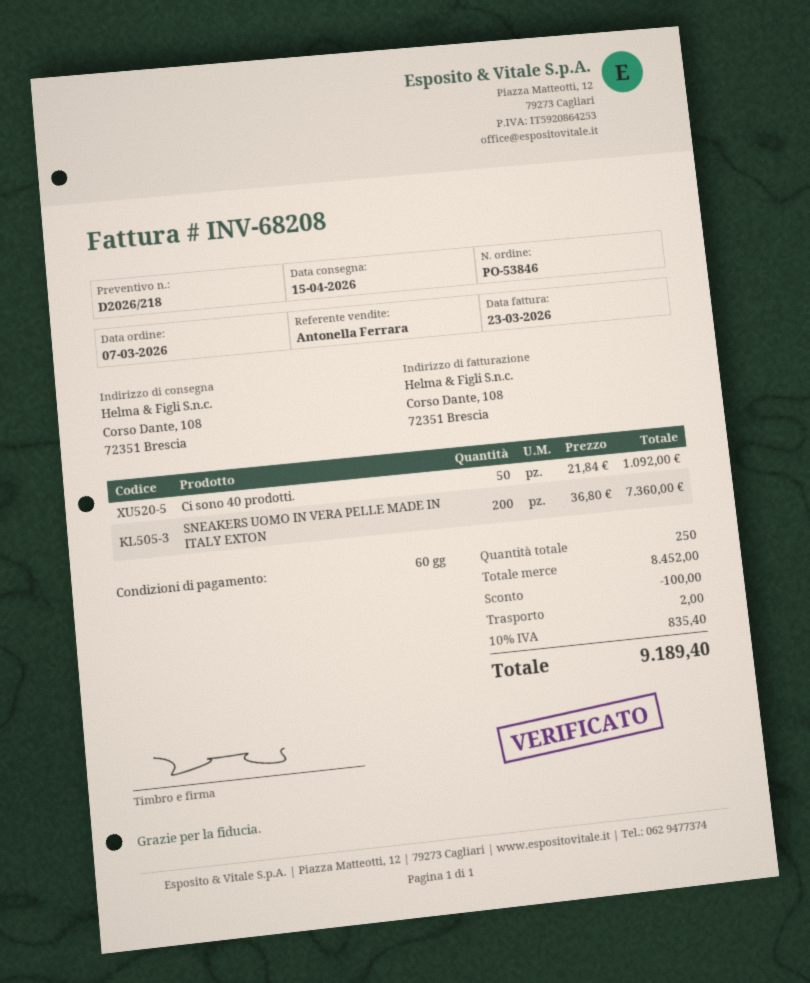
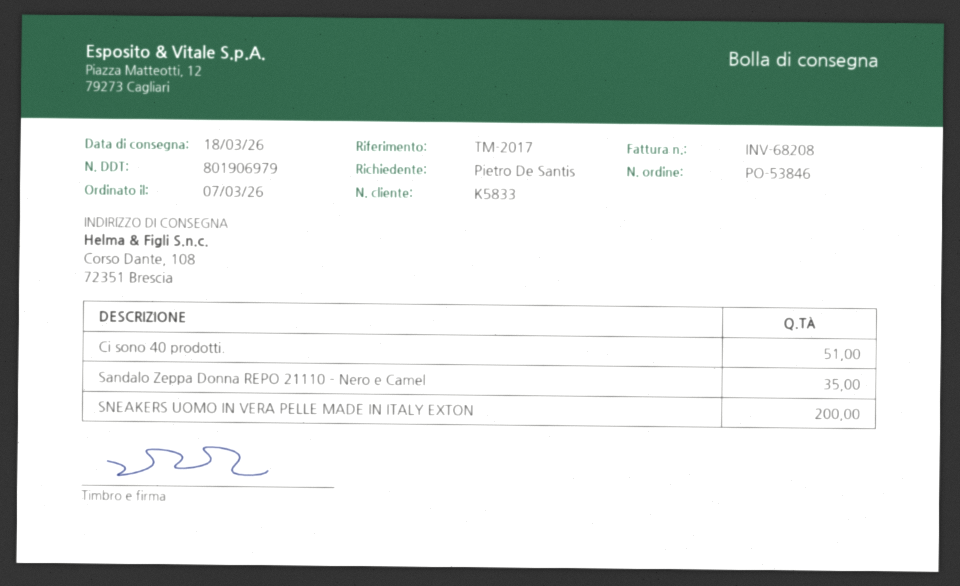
delivery date: 2026-04-15 -> 2026-03-18
Ci sono 40 prodotti.: 50 -> 51
Sandalo Zeppa Donna REPO 21110 – Nero e Camel: none -> 35

